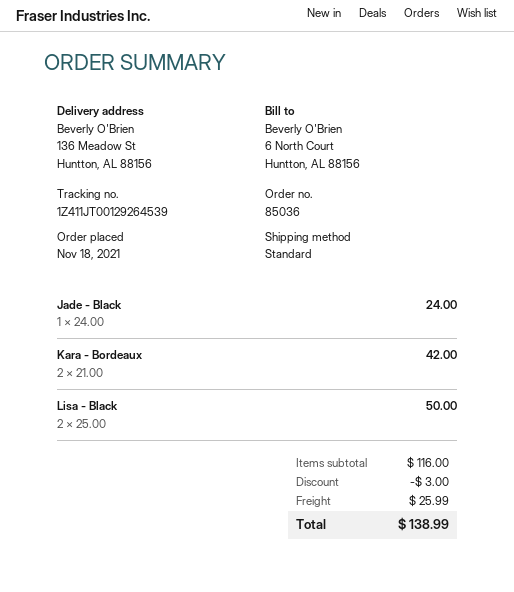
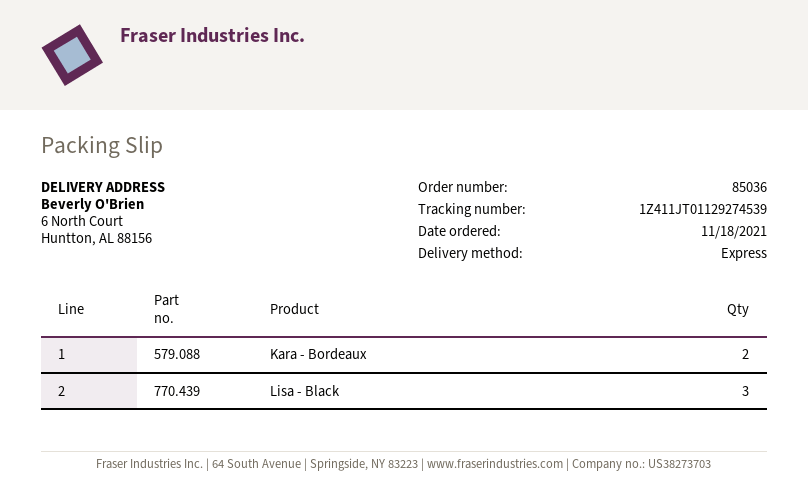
shipping method: standard -> express
tracking number: 1Z411JT00129264539 -> 1Z411JT01129274539
ship to: 136 Meadow St, Huntton, AL 88156 -> 6 North Court, Huntton, AL 88156
Jade - Black: 1 -> none
Lisa - Black: 2 -> 3

